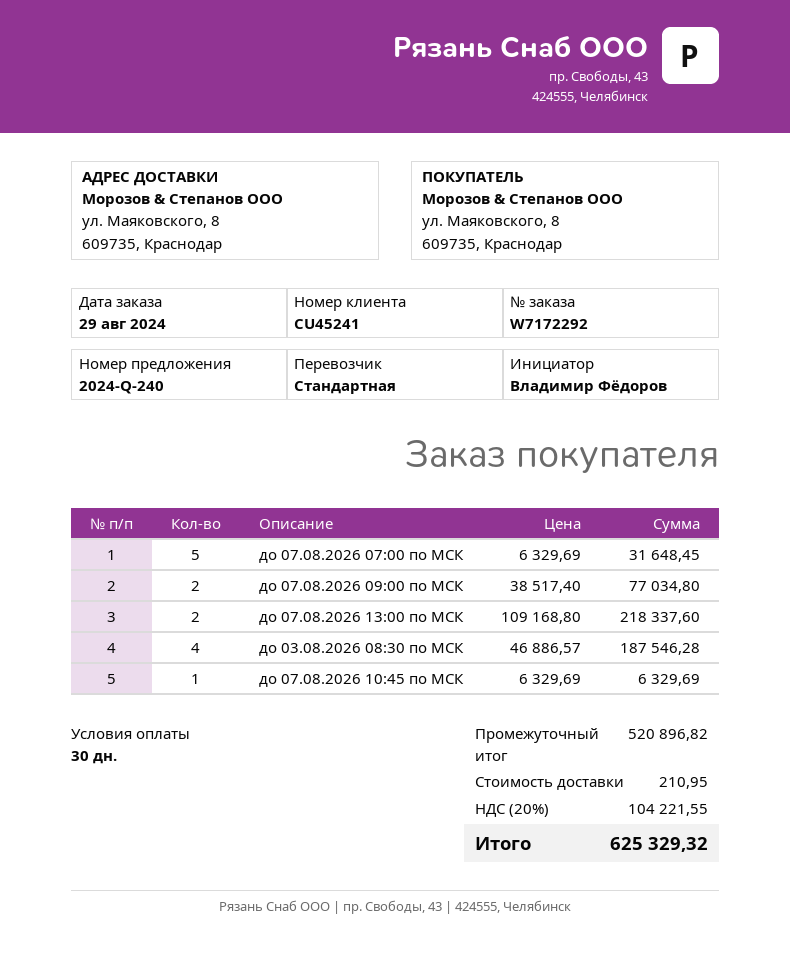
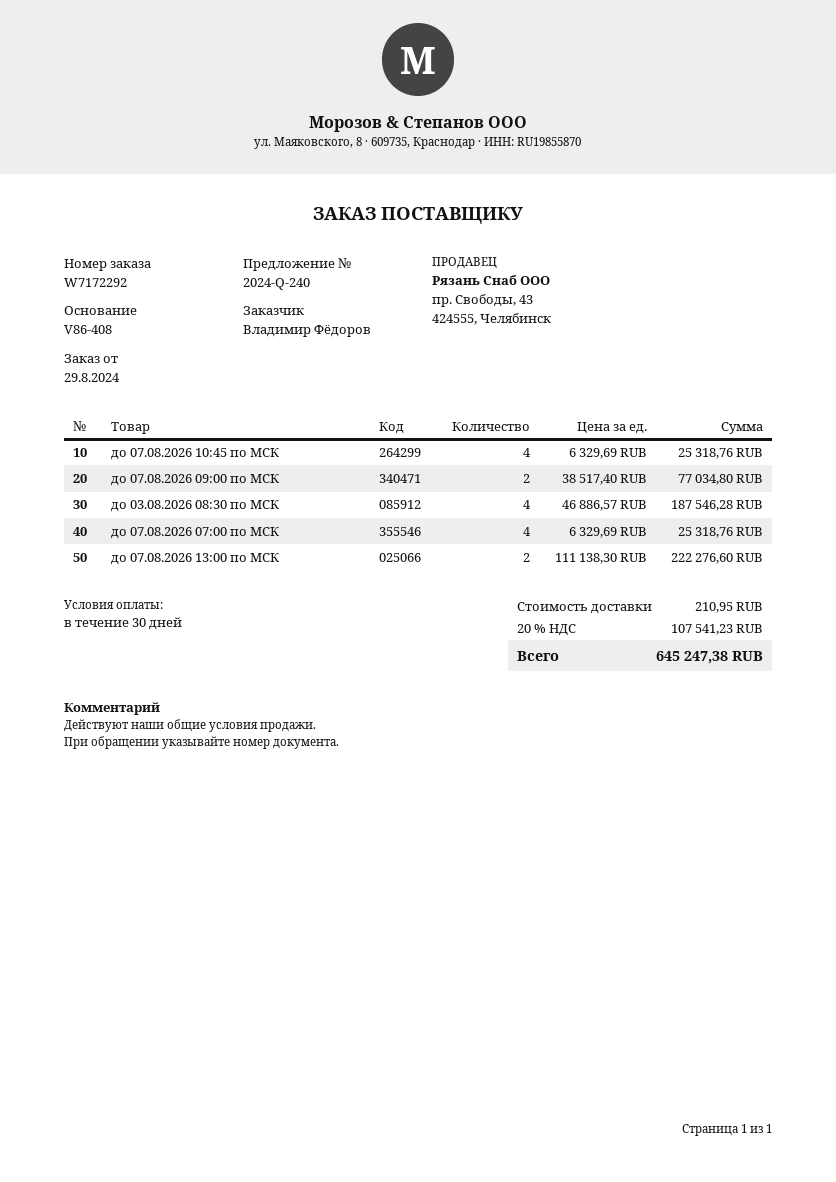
до 07.08.2026 07:00 по МСК: 5 x 6329.69 = 31648.45 -> 4 x 6329.69 = 25318.76
до 07.08.2026 13:00 по МСК: 2 x 109168.80 = 218337.60 -> 2 x 111138.30 = 222276.60
до 07.08.2026 10:45 по МСК: 1 x 6329.69 = 6329.69 -> 4 x 6329.69 = 25318.76
tax: 20% = 104221.55 -> 20% = 107541.23
total: 625329.32 -> 645247.38

